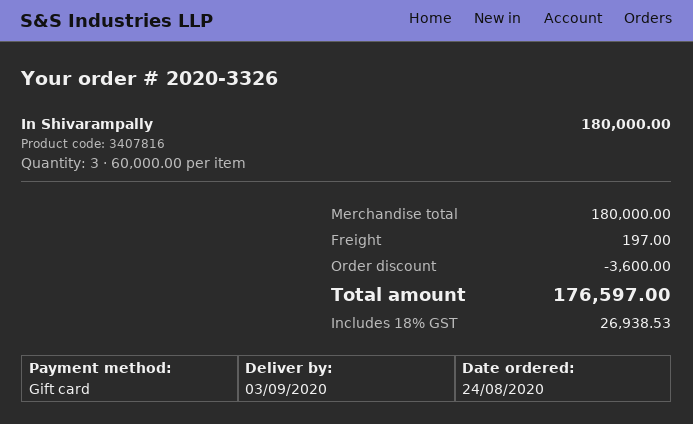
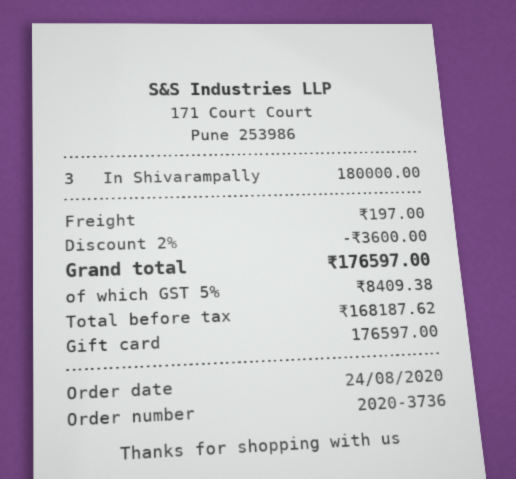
order number: 2020-3326 -> 2020-3736
tax: 18% = 26938.53 -> 5% = 8409.38

